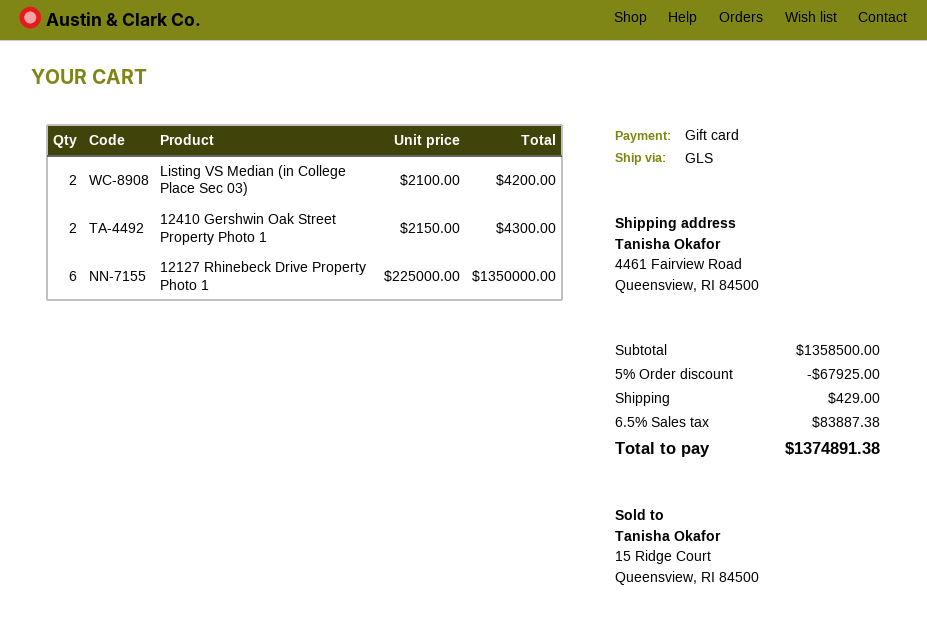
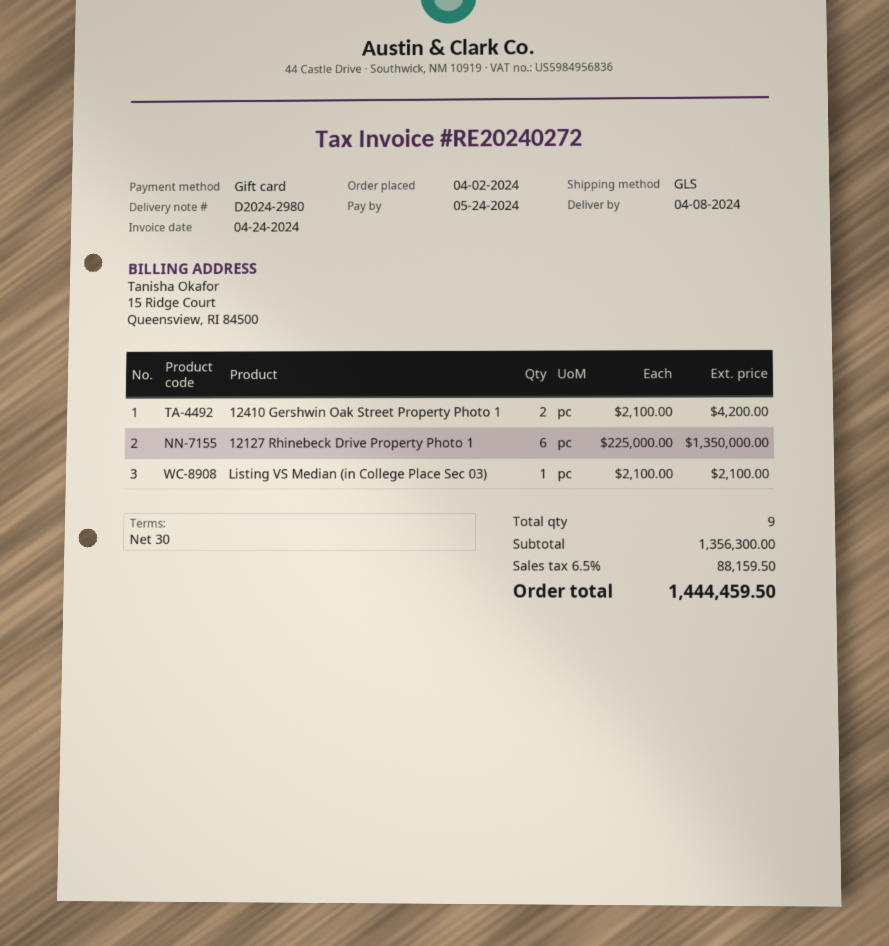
Listing VS Median (in College Place Sec 03): 2 x 2100.00 = 4200.00 -> 1 x 2100.00 = 2100.00
12410 Gershwin Oak Street Property Photo 1: 2 x 2150.00 = 4300.00 -> 2 x 2100.00 = 4200.00
subtotal: 1358500.00 -> 1356300.00
discount: 5% = 67925.00 -> none
shipping: 429.00 -> none
tax: 6.5% = 83887.38 -> 6.5% = 88159.50
total: 1374891.38 -> 1444459.50

